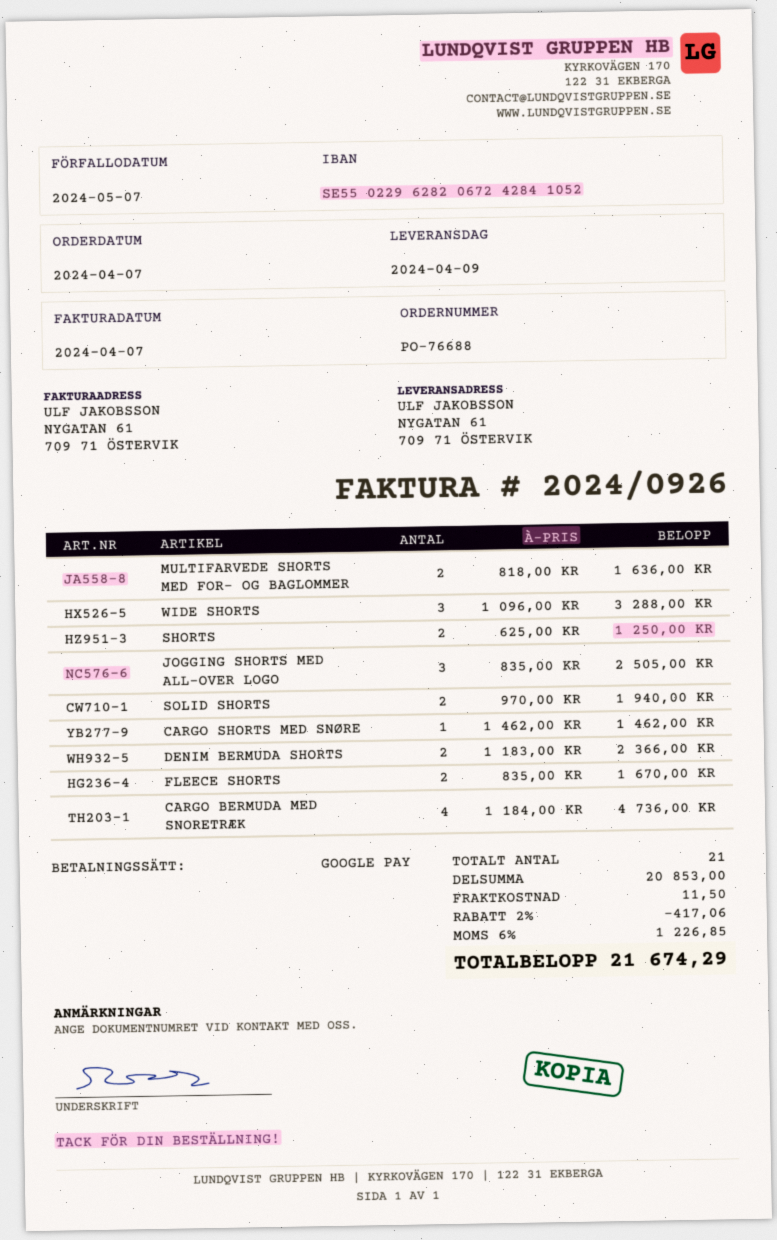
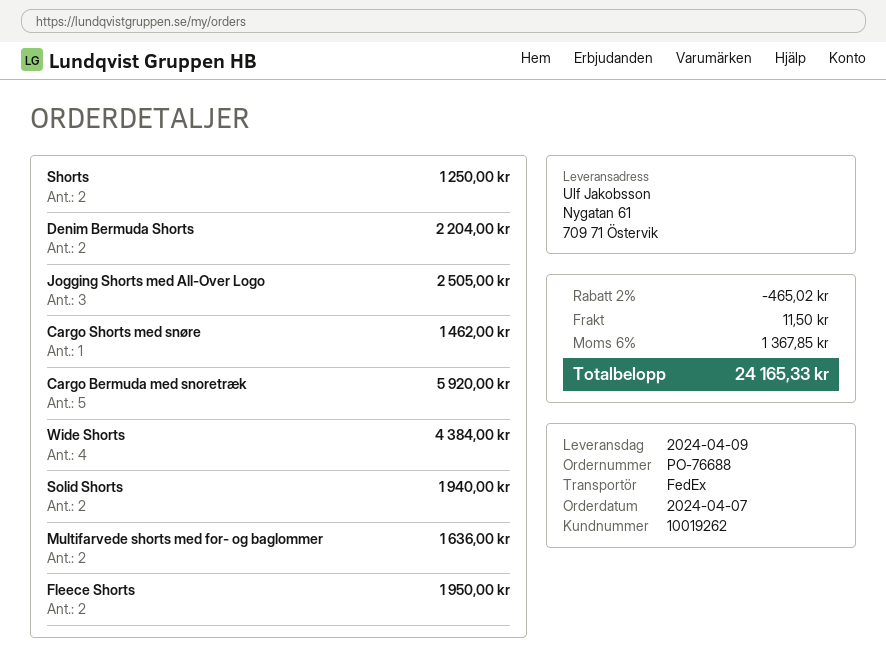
WIDE SHORTS: 3 for 3288.00 -> 4 for 4384.00
DENIM BERMUDA SHORTS: 2 for 2366.00 -> 2 for 2204.00
FLEECE SHORTS: 2 for 1670.00 -> 2 for 1950.00
CARGO BERMUDA MED SNORETRÆK: 4 for 4736.00 -> 5 for 5920.00
discount: 2% = 417.06 -> 2% = 465.02
tax: 6% = 1226.85 -> 6% = 1367.85
total: 21674.29 -> 24165.33

